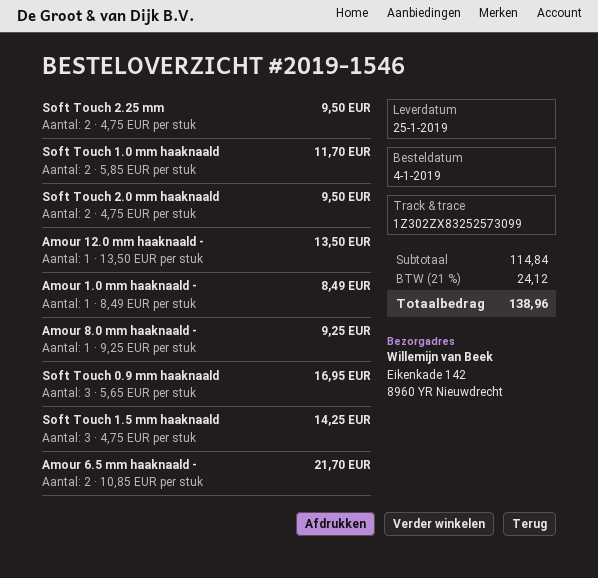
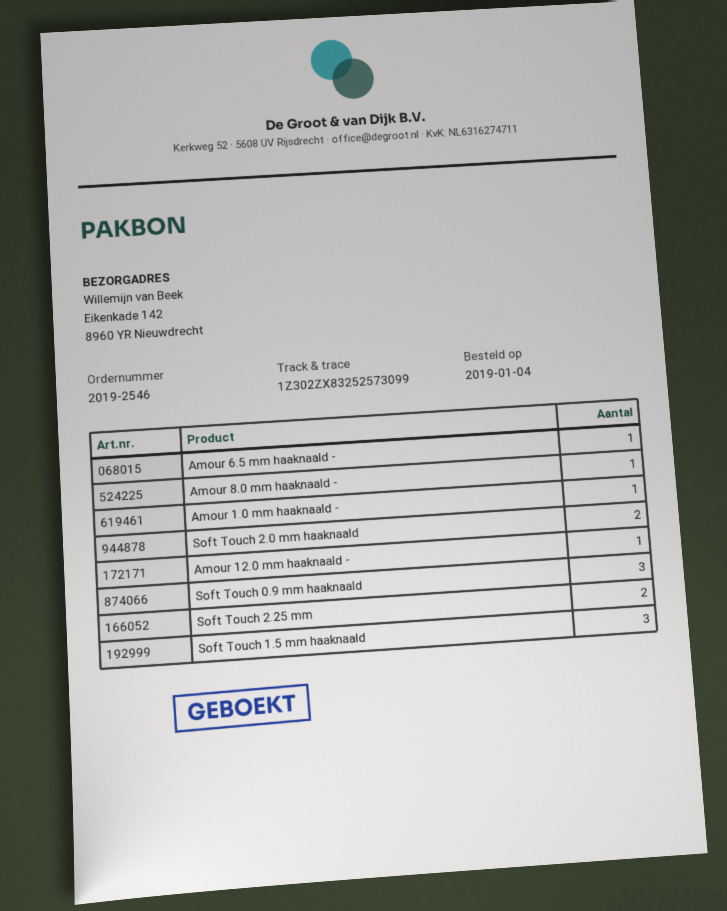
order number: 2019-1546 -> 2019-2546
Soft Touch 1.0 mm haaknaald: 2 -> none
Amour 6.5 mm haaknaald -: 2 -> 1

